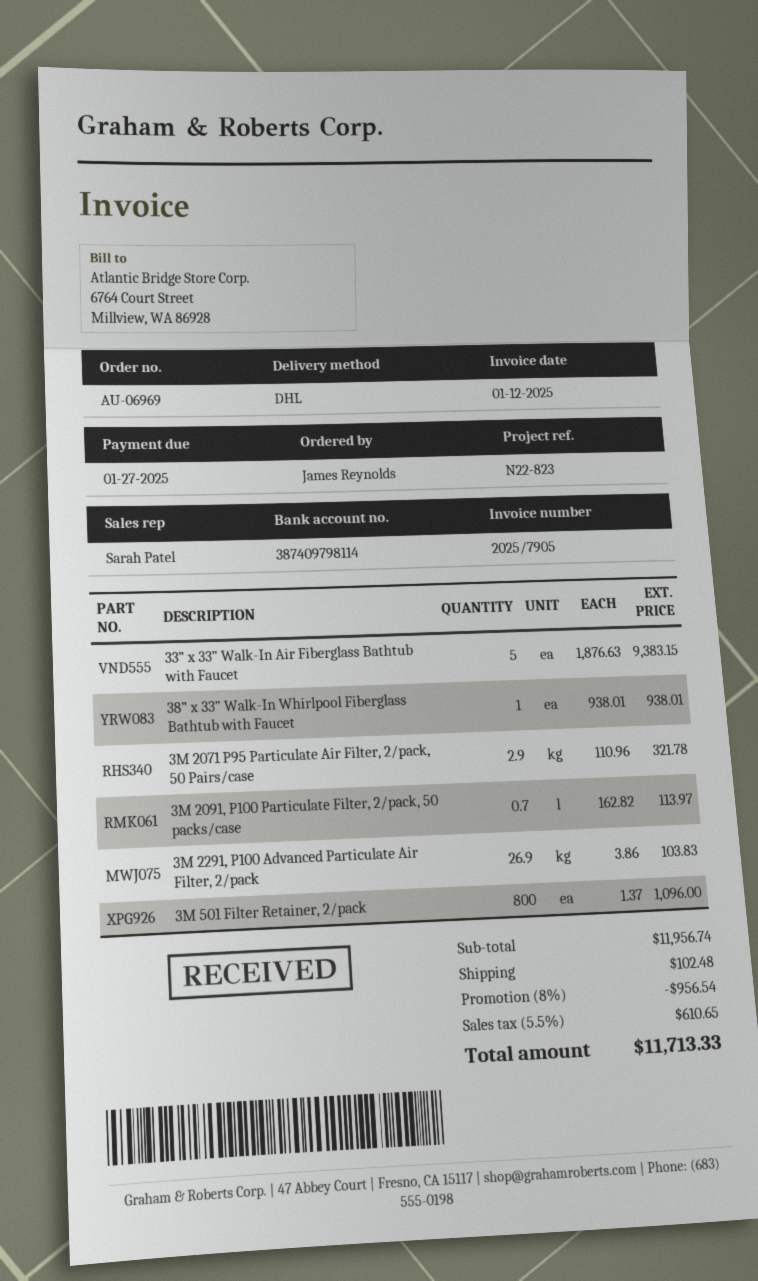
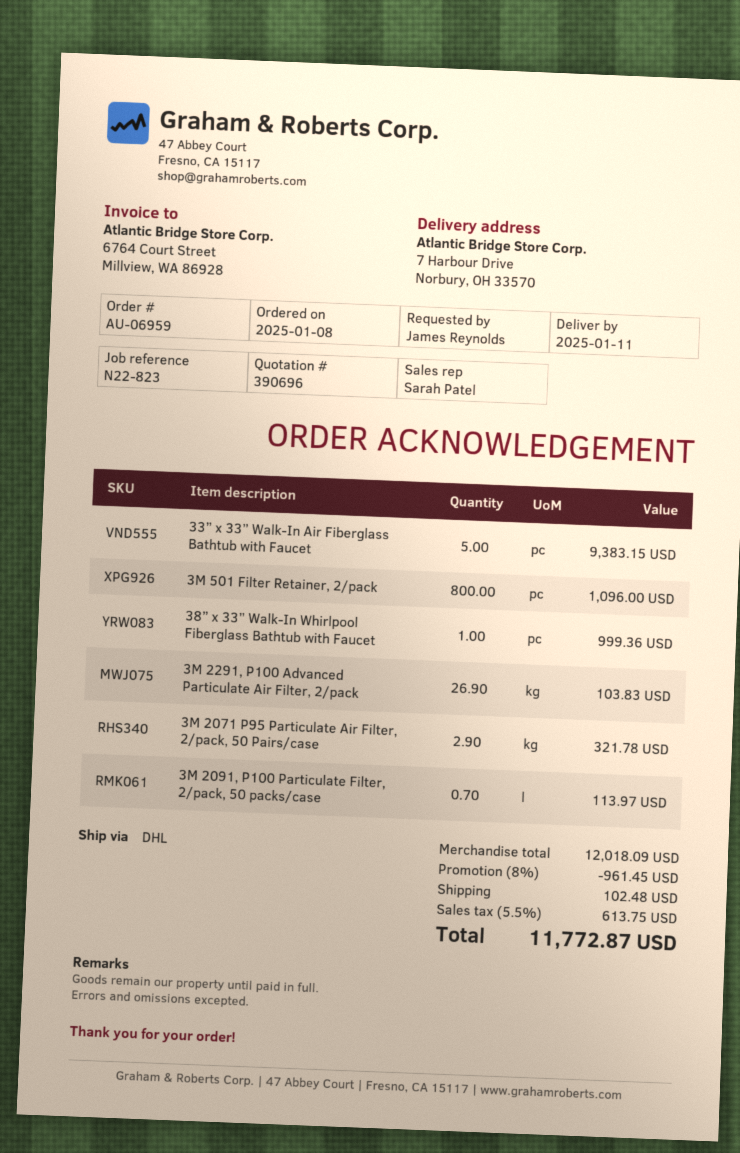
order number: AU-06969 -> AU-06959
38” x 33” Walk-In Whirlpool Fiberglass Bathtub with Faucet: 1 for 938.01 -> 1 for 999.36
subtotal: 11956.74 -> 12018.09
discount: 8% = 956.54 -> 8% = 961.45
tax: 5.5% = 610.65 -> 5.5% = 613.75
total: 11713.33 -> 11772.87

